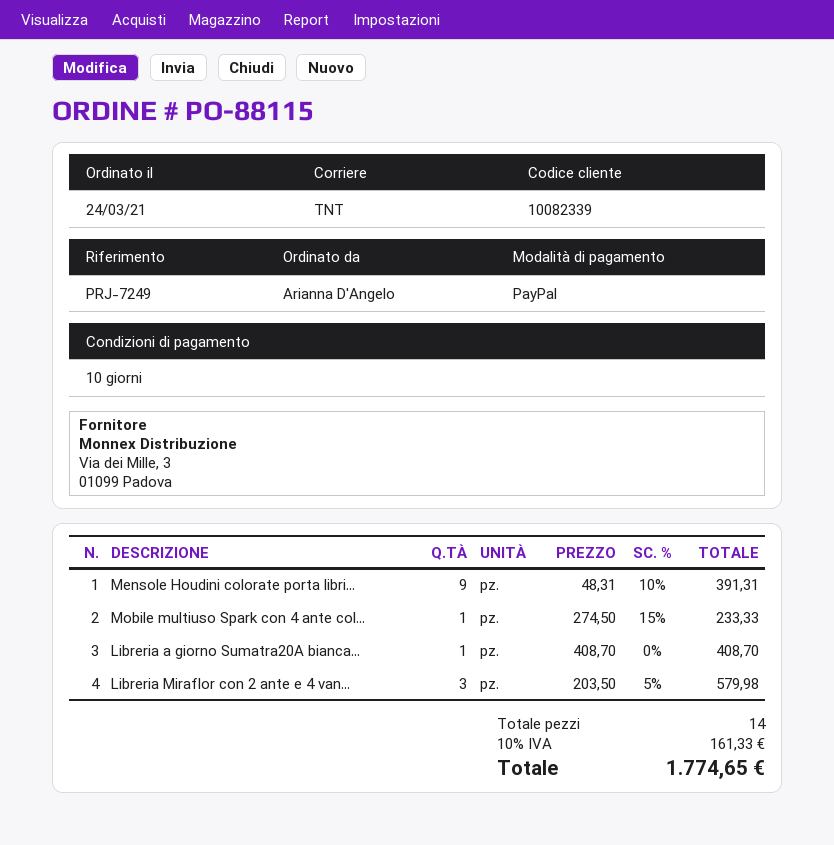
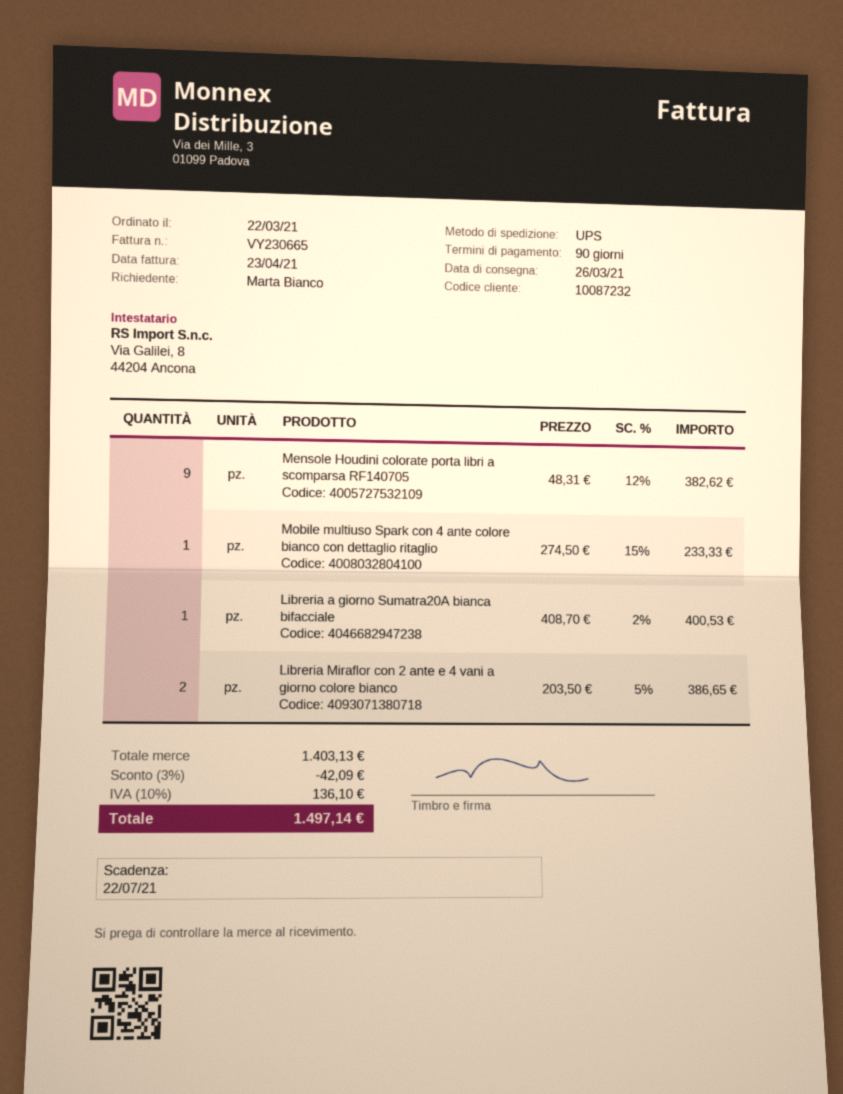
order date: 2021-03-24 -> 2021-03-22
payment terms: 10 days -> 90 days
customer number: 10082339 -> 10087232
ordered by: Arianna D'Angelo -> Marta Bianco
shipping method: TNT -> UPS
Mensole Houdini colorate porta libri...: 9 x 48.31 - 10% = 391.31 -> 9 x 48.31 - 12% = 382.62
Libreria a giorno Sumatra20A bianca...: 1 x 408.70 = 408.70 -> 1 x 408.70 - 2% = 400.53
Libreria Miraflor con 2 ante e 4 van...: 3 x 203.50 - 5% = 579.98 -> 2 x 203.50 - 5% = 386.65
discount: none -> 3% = 42.09
tax: 10% = 161.33 -> 10% = 136.10
total: 1774.65 -> 1497.14

